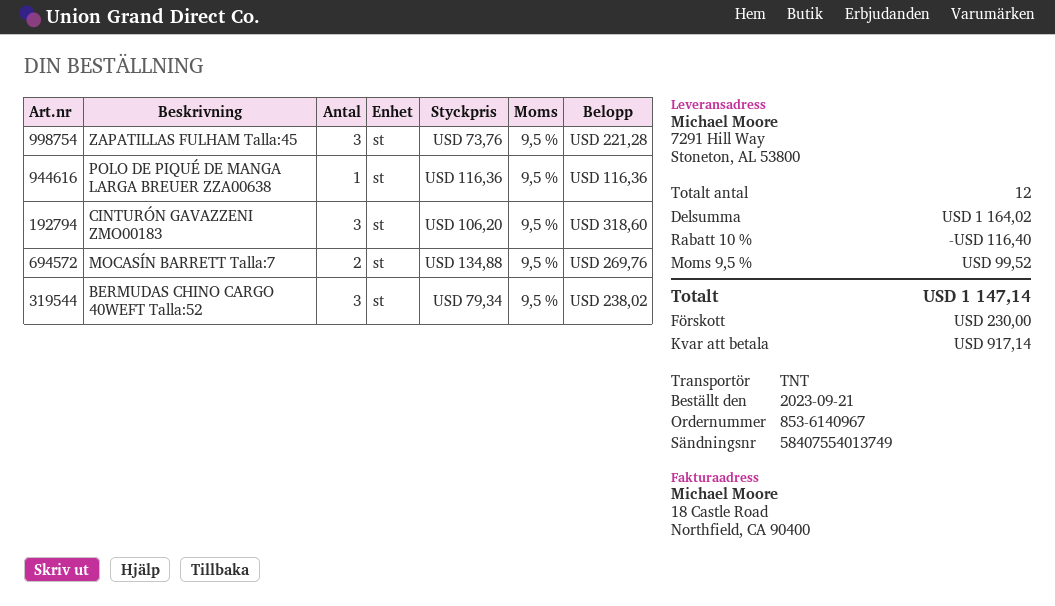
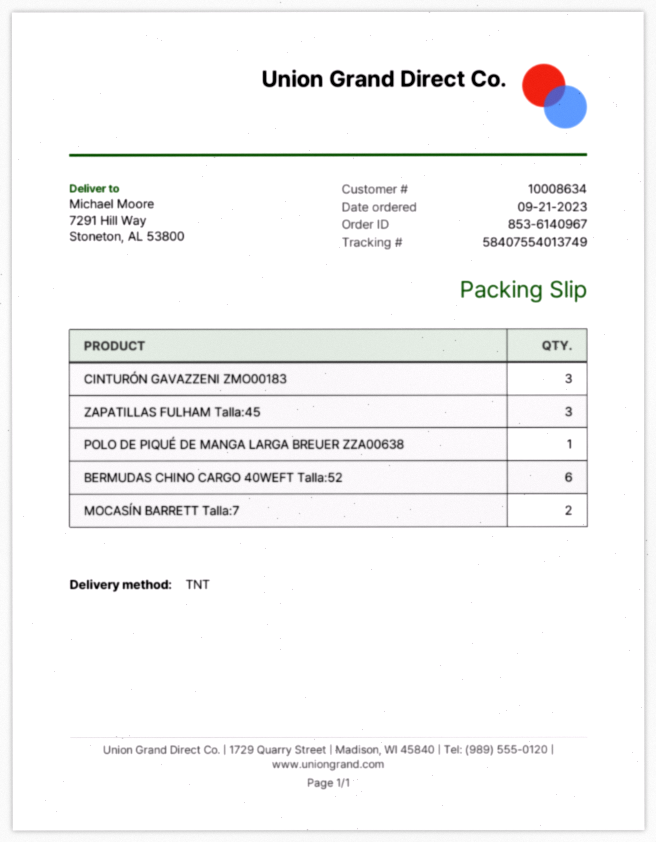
BERMUDAS CHINO CARGO 40WEFT Talla:52: 3 -> 6

